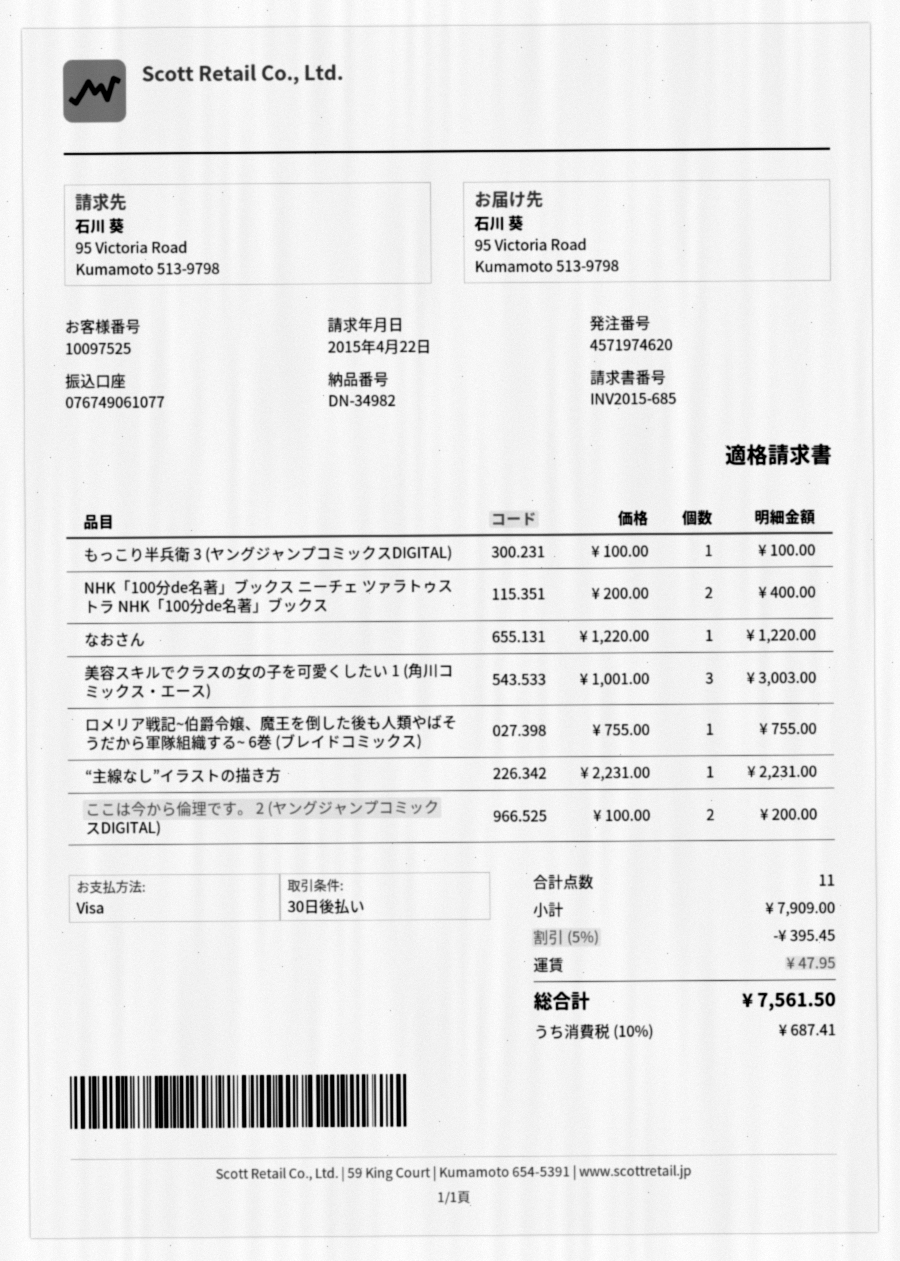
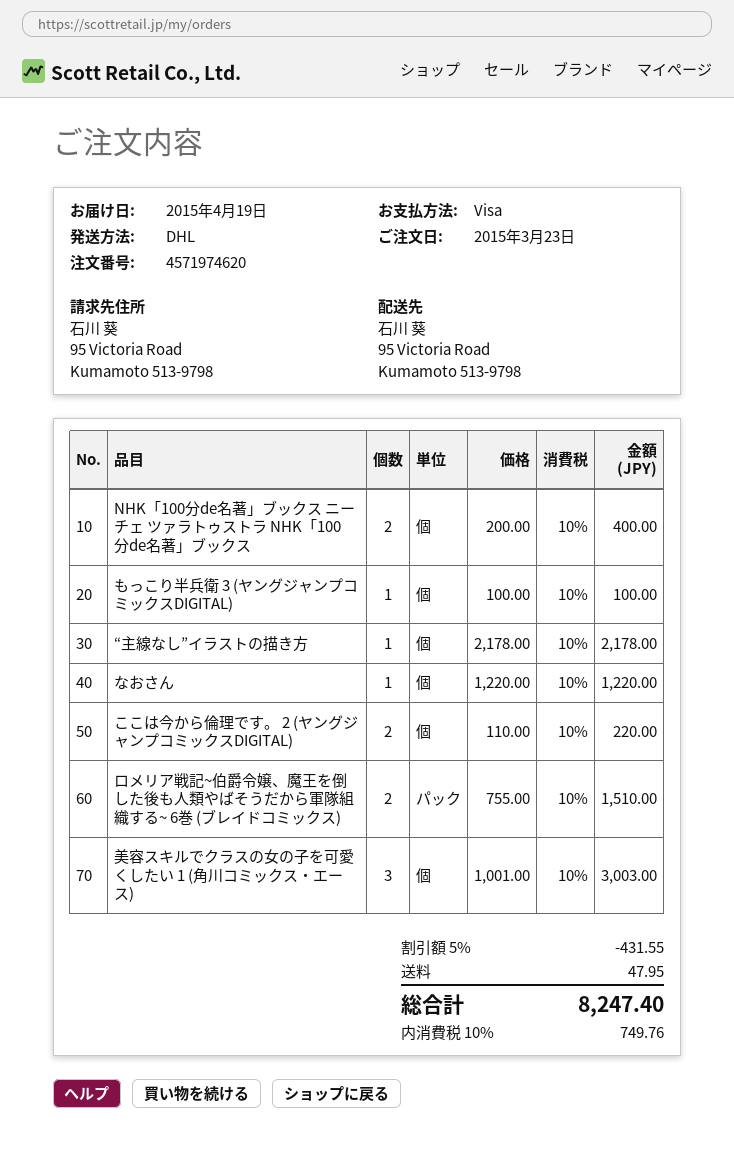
ロメリア戦記~伯爵令嬢、魔王を倒した後も人類やばそうだから軍隊組織する~ 6巻 (ブレイドコミックス): 1 x 755.00 = 755.00 -> 2 x 755.00 = 1510.00
“主線なし”イラストの描き方: 1 x 2231.00 = 2231.00 -> 1 x 2178.00 = 2178.00
ここは今から倫理です。 2 (ヤングジャンプコミックスDIGITAL): 2 x 100.00 = 200.00 -> 2 x 110.00 = 220.00
discount: 5% = 395.45 -> 5% = 431.55
tax: 10% = 687.41 -> 10% = 749.76
total: 7561.50 -> 8247.40

